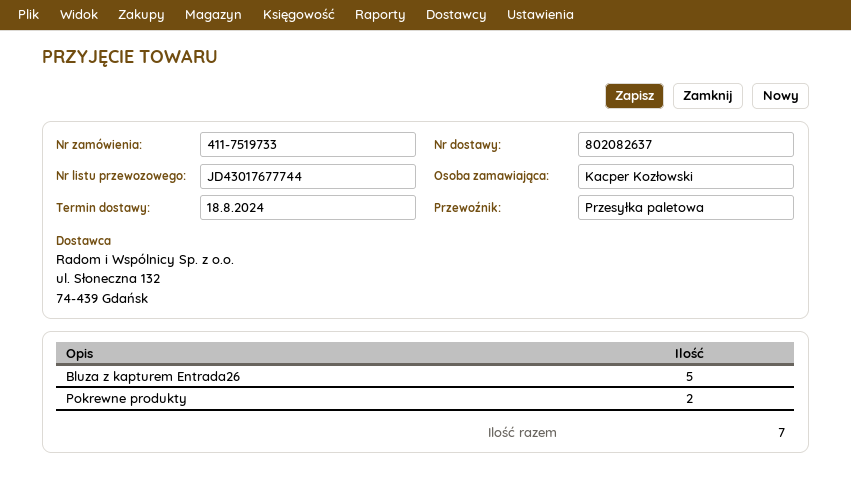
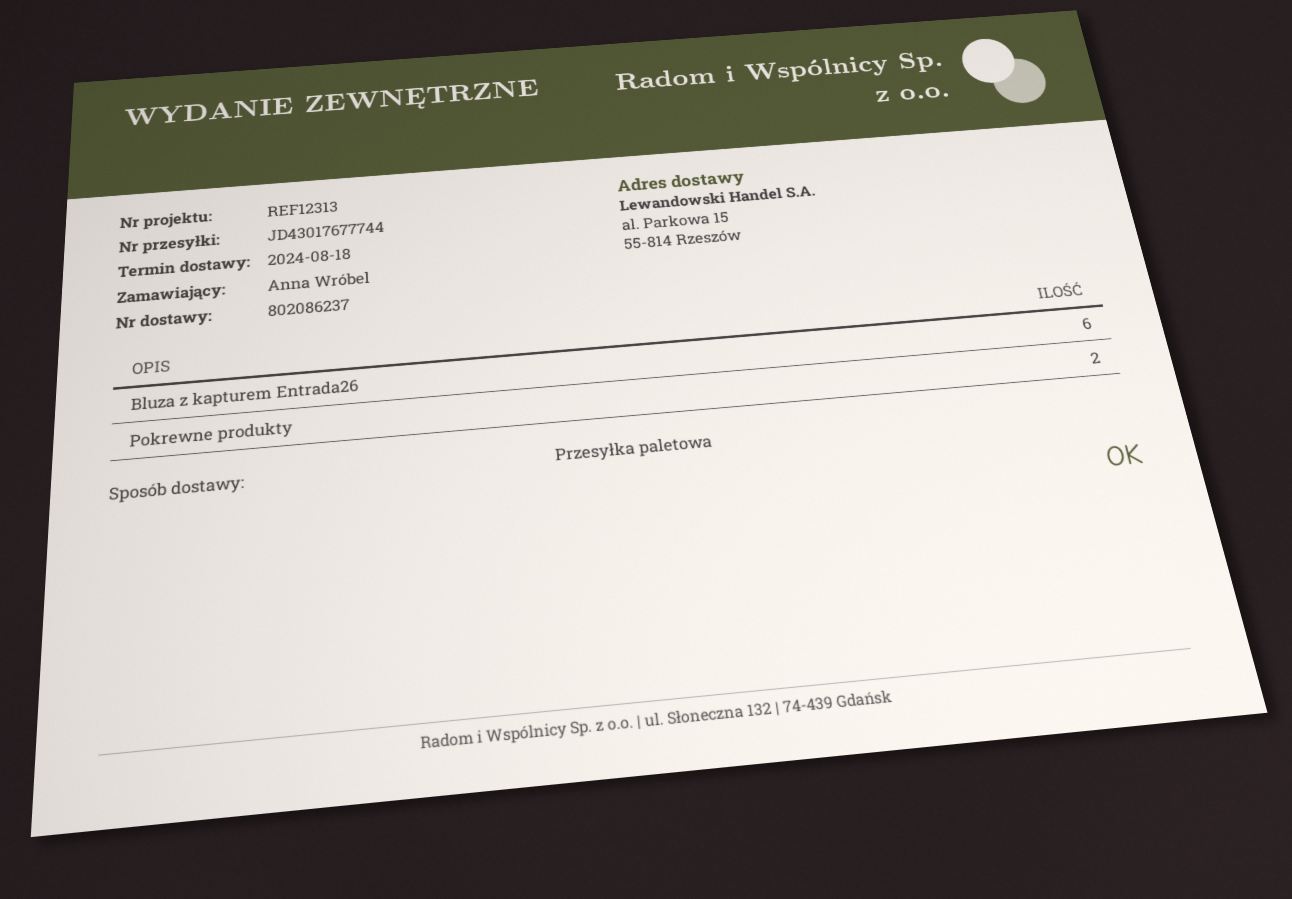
delivery note number: 802082637 -> 802086237
ordered by: Kacper Kozłowski -> Anna Wróbel
Bluza z kapturem Entrada26: 5 -> 6

